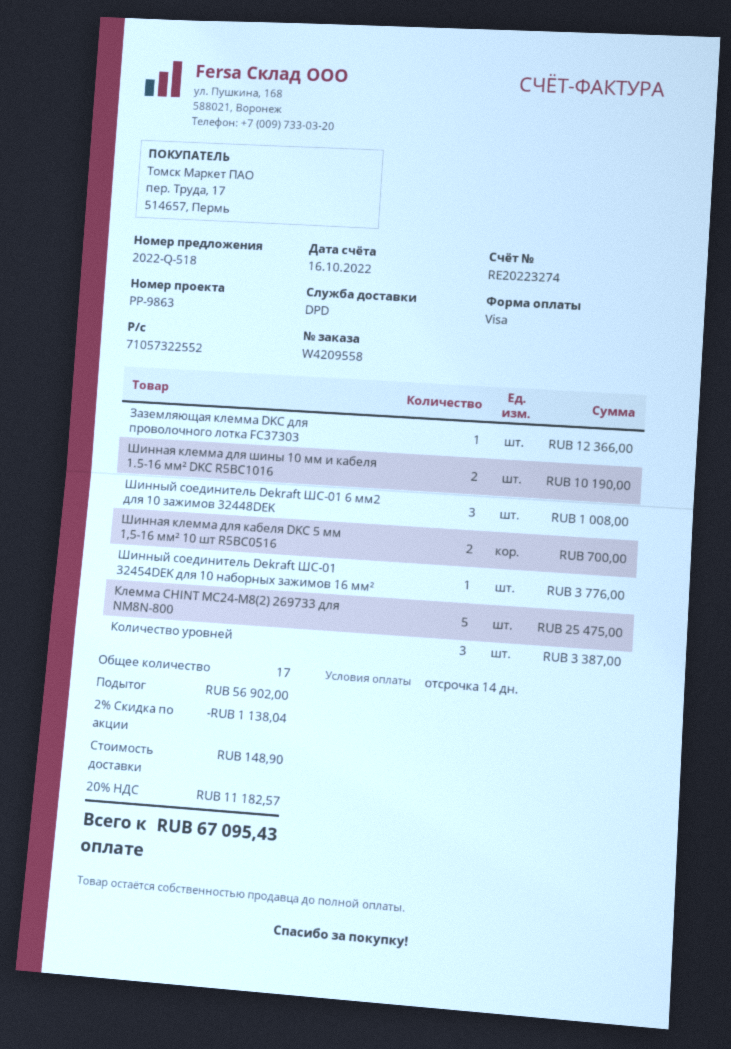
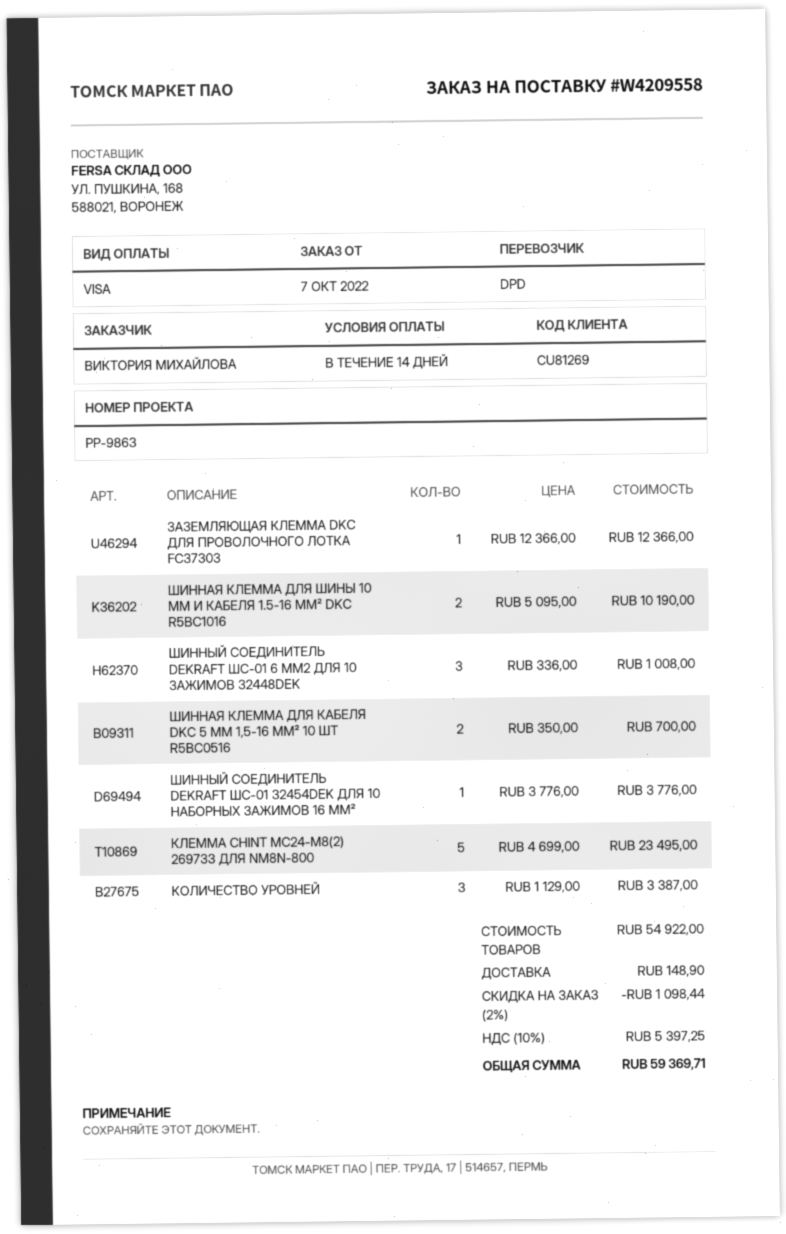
Клемма CHINT MC24-M8(2) 269733 для NM8N-800: 5 for 25475.00 -> 5 for 23495.00
subtotal: 56902.00 -> 54922.00
discount: 2% = 1138.04 -> 2% = 1098.44
tax: 20% = 11182.57 -> 10% = 5397.25
total: 67095.43 -> 59369.71

